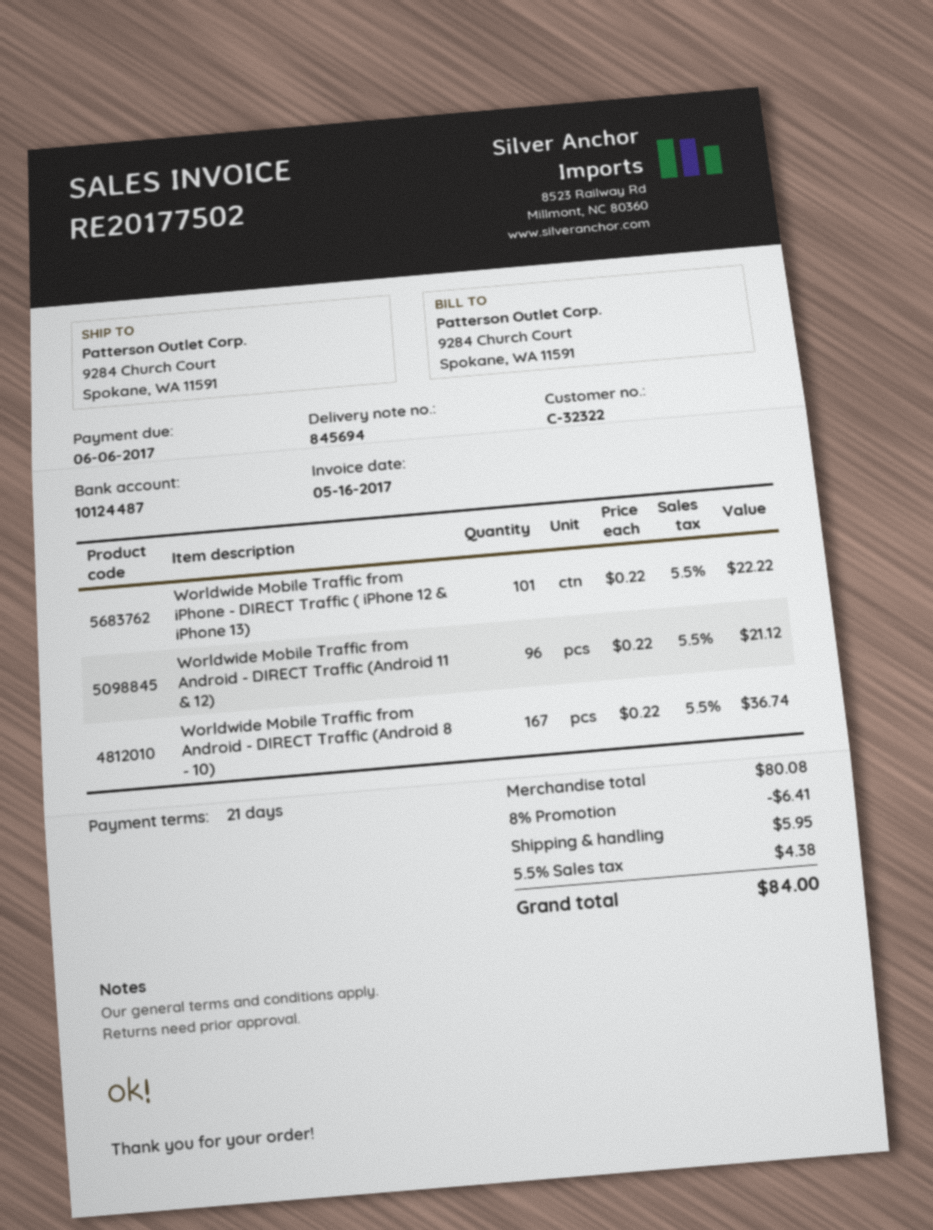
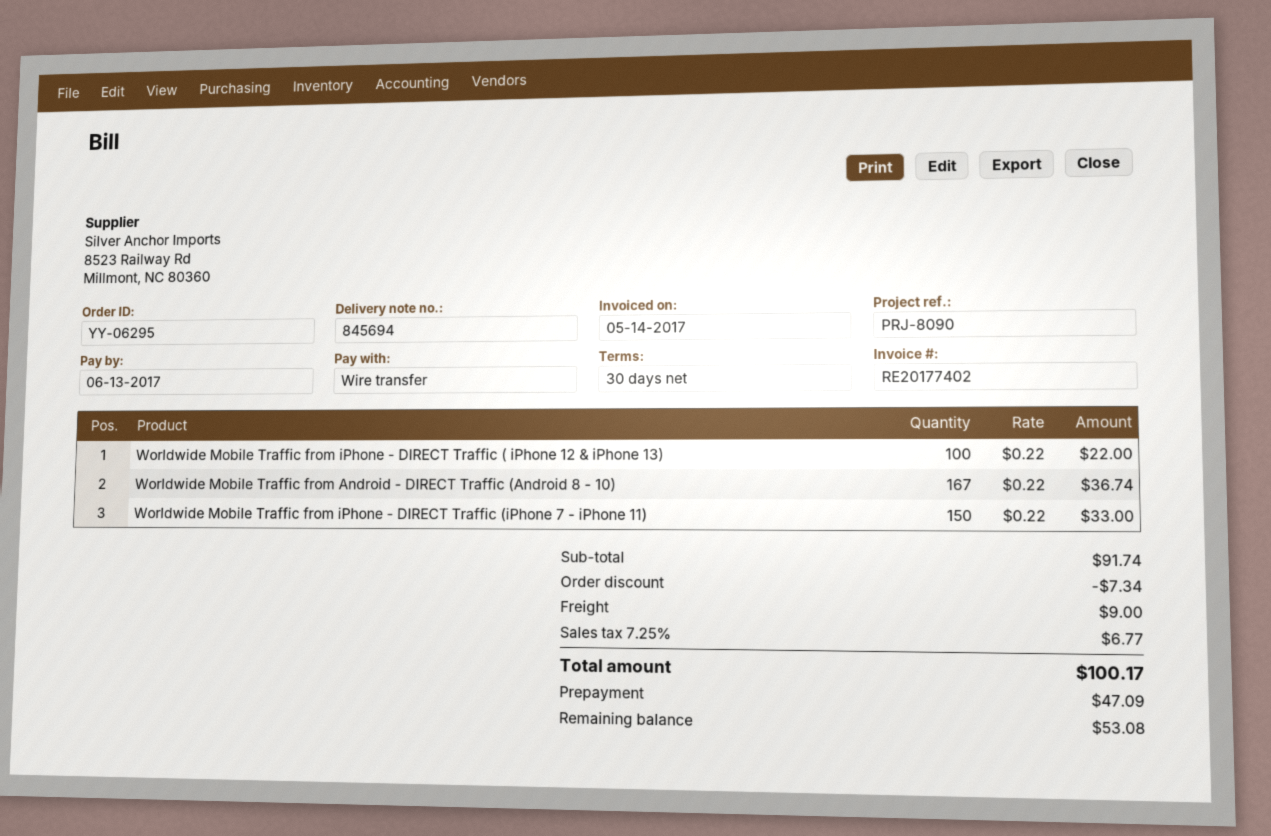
invoice number: RE20177502 -> RE20177402
invoice date: 2017-05-16 -> 2017-05-14
payment terms: 21 days -> 30 days
due date: 2017-06-06 -> 2017-06-13
Worldwide Mobile Traffic from iPhone - DIRECT Traffic ( iPhone 12 & iPhone 13): 101 x 0.22 = 22.22 -> 100 x 0.22 = 22.00
Worldwide Mobile Traffic from Android - DIRECT Traffic (Android 11 & 12): 96 x 0.22 = 21.12 -> none
Worldwide Mobile Traffic from iPhone - DIRECT Traffic (iPhone 7 - iPhone 11): none -> 150 x 0.22 = 33.00
subtotal: 80.08 -> 91.74
discount: 6.41 -> 7.34
shipping: 5.95 -> 9.00
tax: 5.5% = 4.38 -> 7.25% = 6.77
total: 84.00 -> 100.17

